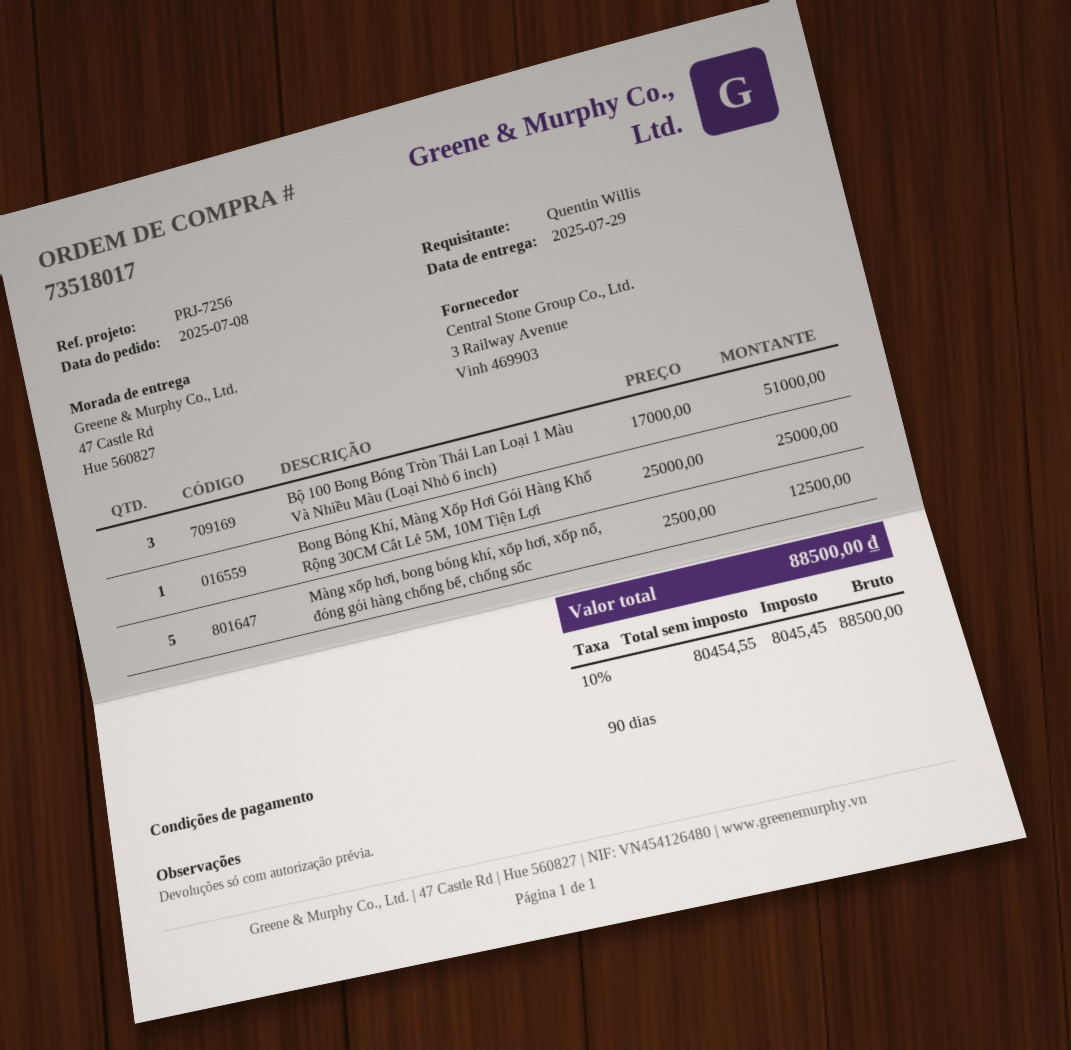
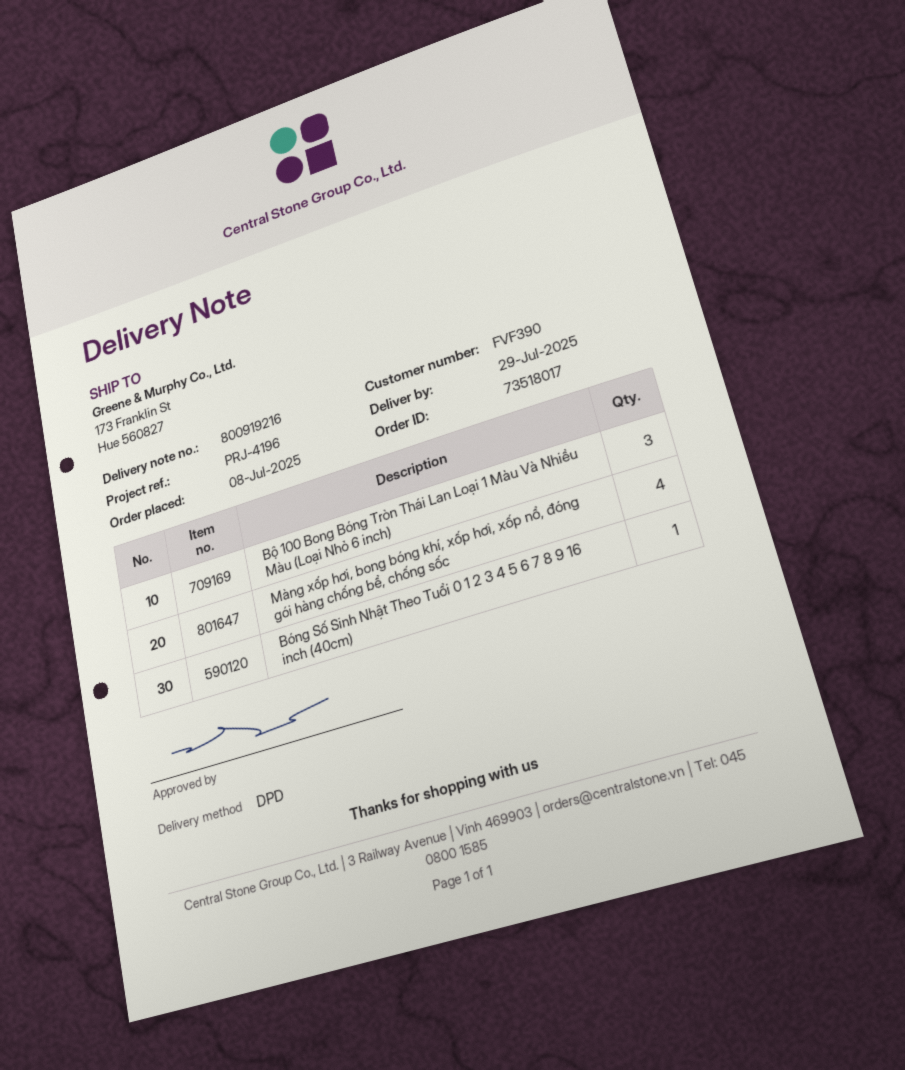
reference: PRJ-7256 -> PRJ-4196
ship to: 47 Castle Rd, Hue 560827 -> 173 Franklin St, Hue 560827
Bong Bóng Khí, Màng Xốp Hơi Gói Hàng Khổ Rộng 30CM Cắt Lẻ 5M, 10M Tiện Lợi: 1 -> none
Màng xốp hơi, bong bóng khí, xốp hơi, xốp nổ, đóng gói hàng chống bể, chống sốc: 5 -> 4
Bóng Số Sinh Nhật Theo Tuổi 0 1 2 3 4 5 6 7 8 9 16 inch (40cm): none -> 1

